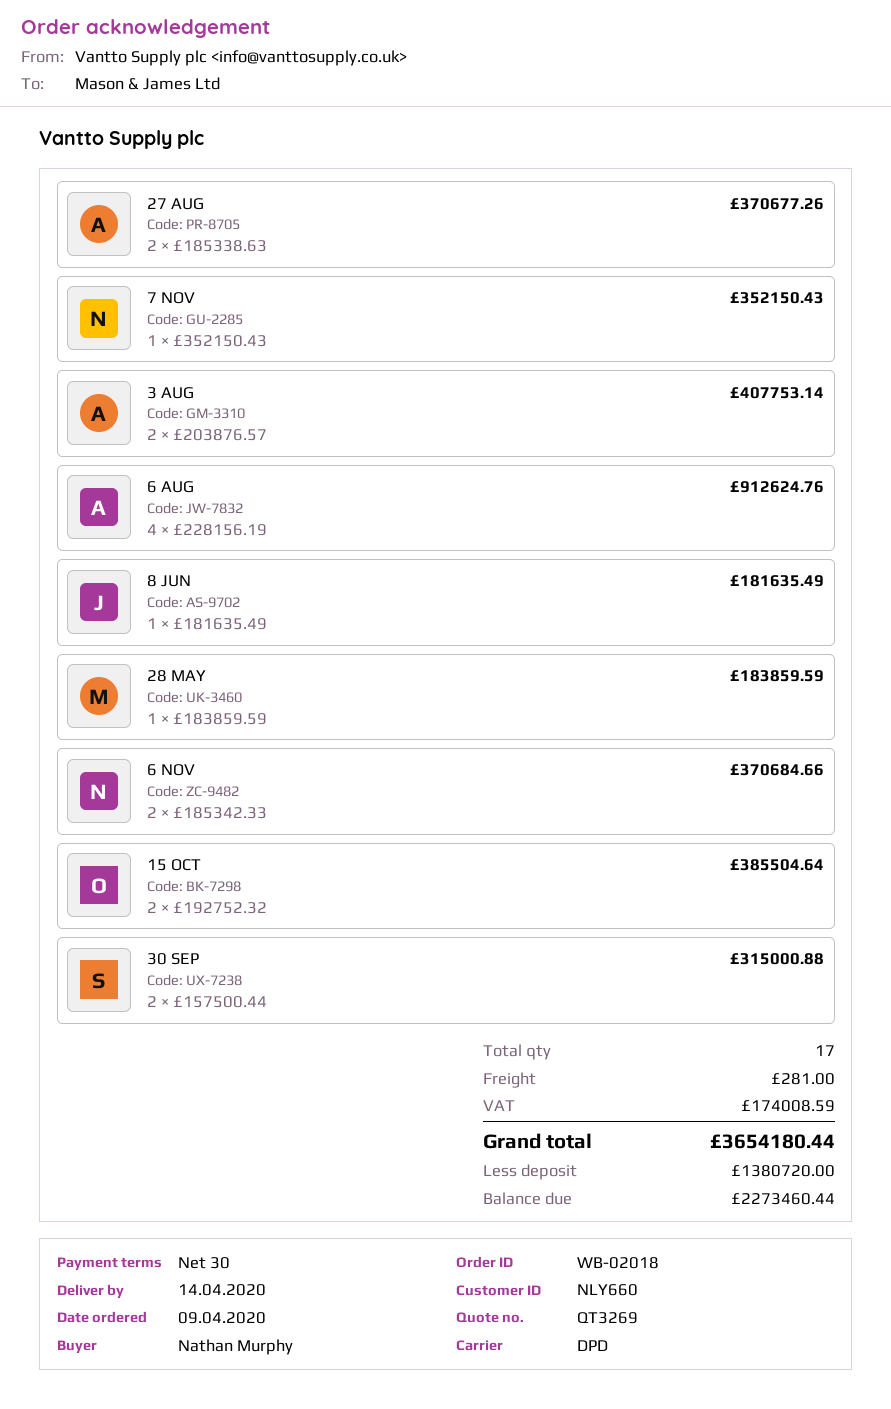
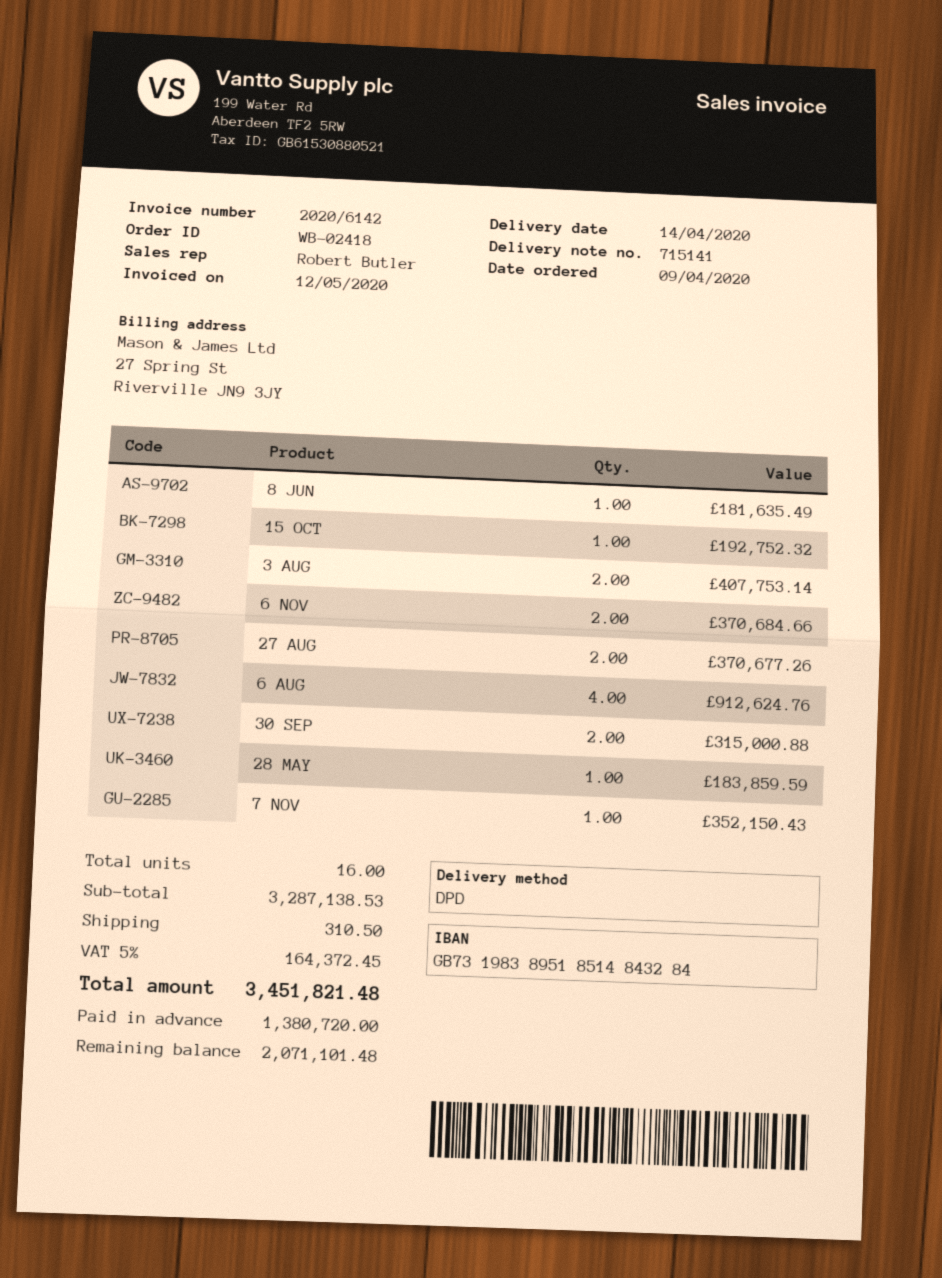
order number: WB-02018 -> WB-02418
15 OCT: 2 for 385504.64 -> 1 for 192752.32
total quantity: 17 -> 16
shipping: 281.00 -> 310.50
tax: 174008.59 -> 164372.45
total: 3654180.44 -> 3451821.48
balance: 2273460.44 -> 2071101.48

